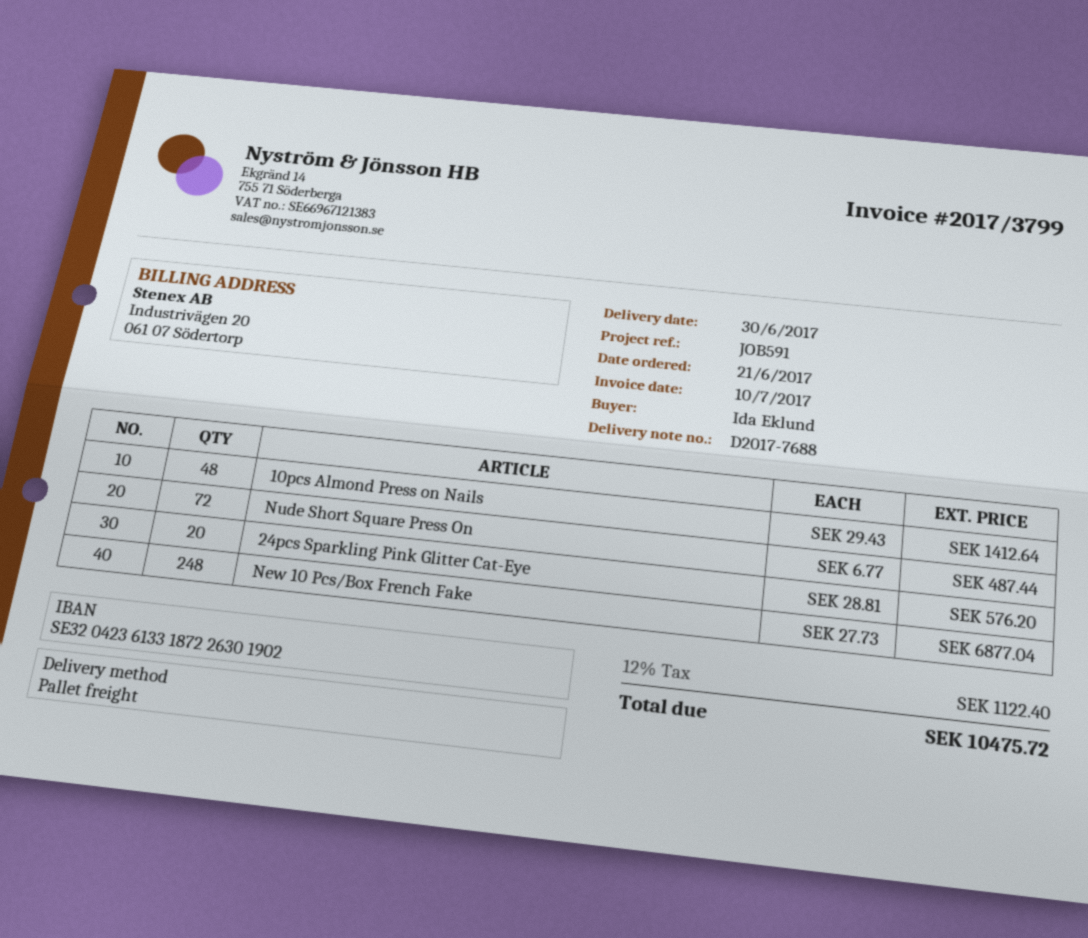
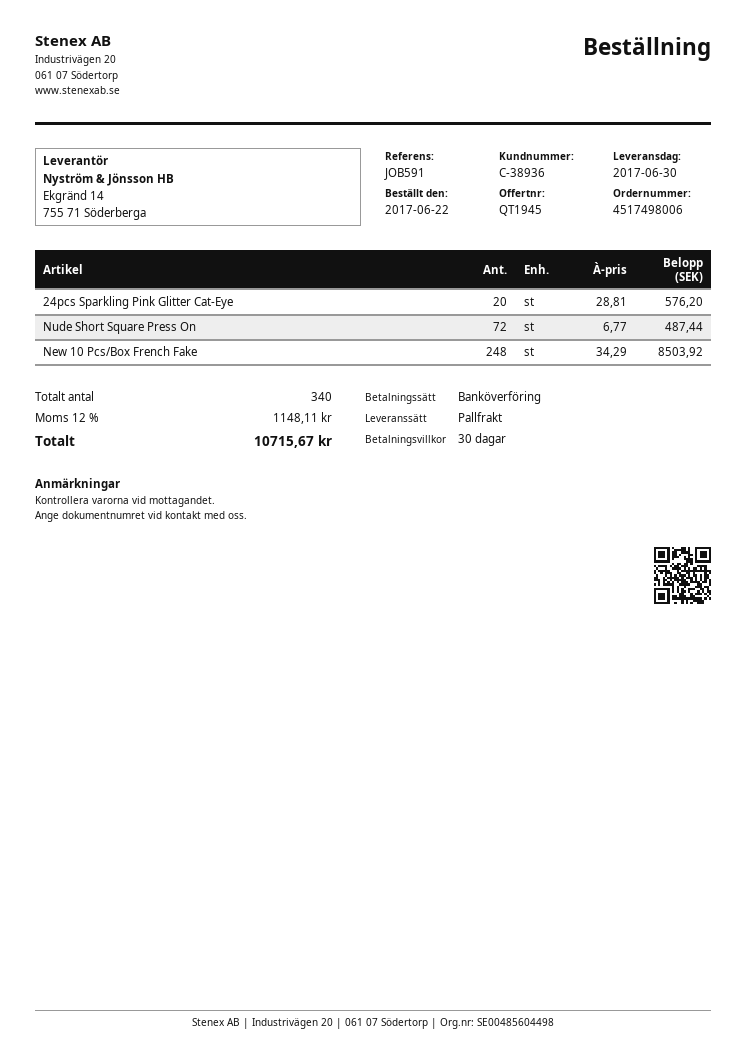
order date: 2017-06-21 -> 2017-06-22
10pcs Almond Press on Nails: 48 x 29.43 = 1412.64 -> none
New 10 Pcs/Box French Fake: 248 x 27.73 = 6877.04 -> 248 x 34.29 = 8503.92
tax: 12% = 1122.40 -> 12% = 1148.11
total: 10475.72 -> 10715.67

